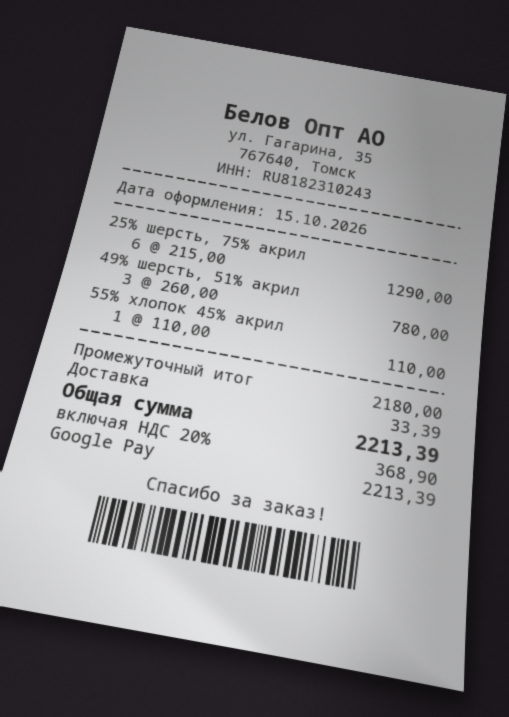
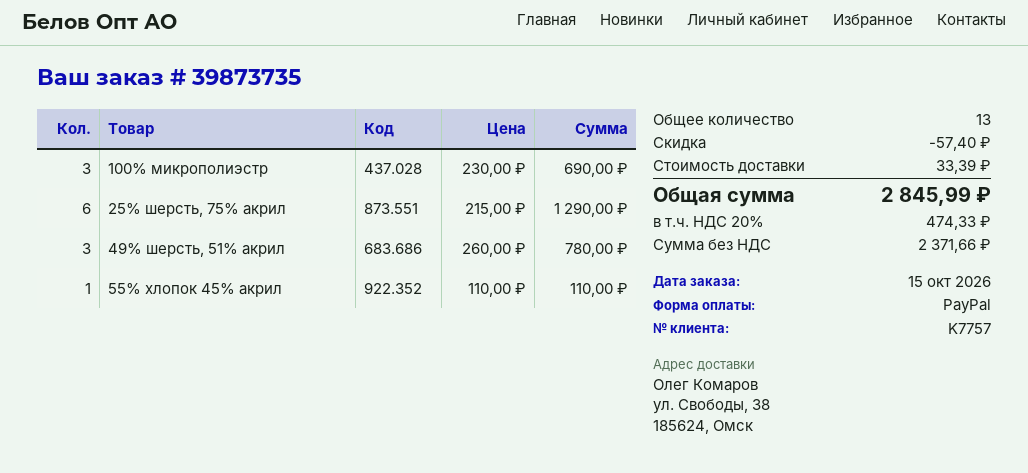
payment method: Google Pay -> PayPal
100% микрополиэстр: none -> 3 x 230.00 = 690.00
discount: none -> 57.40
tax: 20% = 368.90 -> 20% = 474.33
total: 2213.39 -> 2845.99

